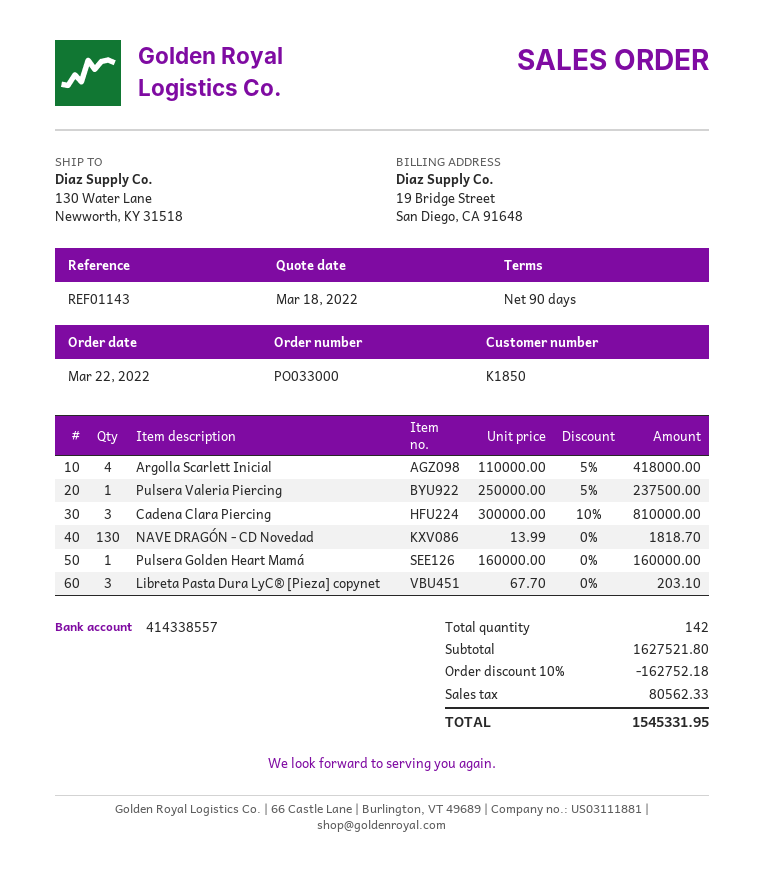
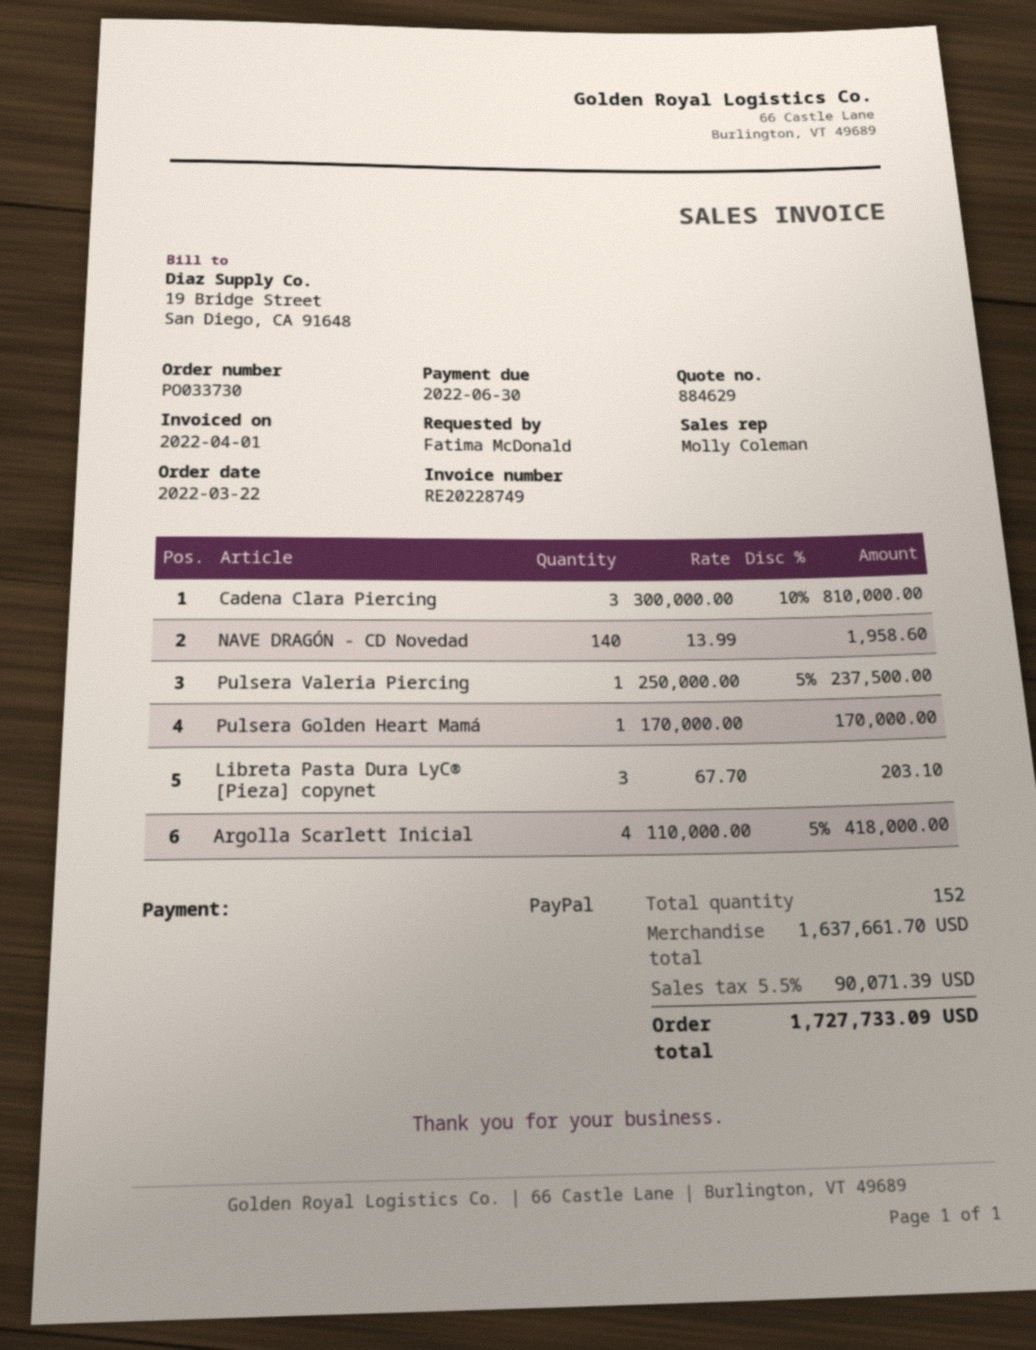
order number: PO033000 -> PO033730
NAVE DRAGÓN - CD Novedad: 130 x 13.99 = 1818.70 -> 140 x 13.99 = 1958.60
Pulsera Golden Heart Mamá: 1 x 160000.00 = 160000.00 -> 1 x 170000.00 = 170000.00
total quantity: 142 -> 152
subtotal: 1627521.80 -> 1637661.70
discount: 10% = 162752.18 -> none
tax: 80562.33 -> 90071.39
total: 1545331.95 -> 1727733.09

